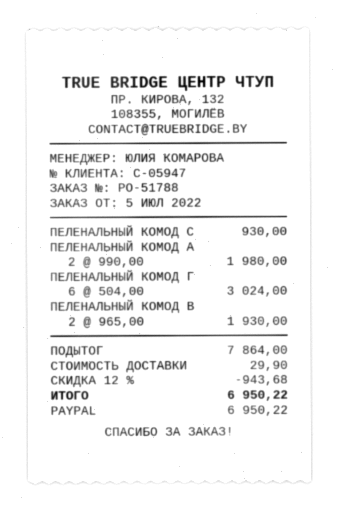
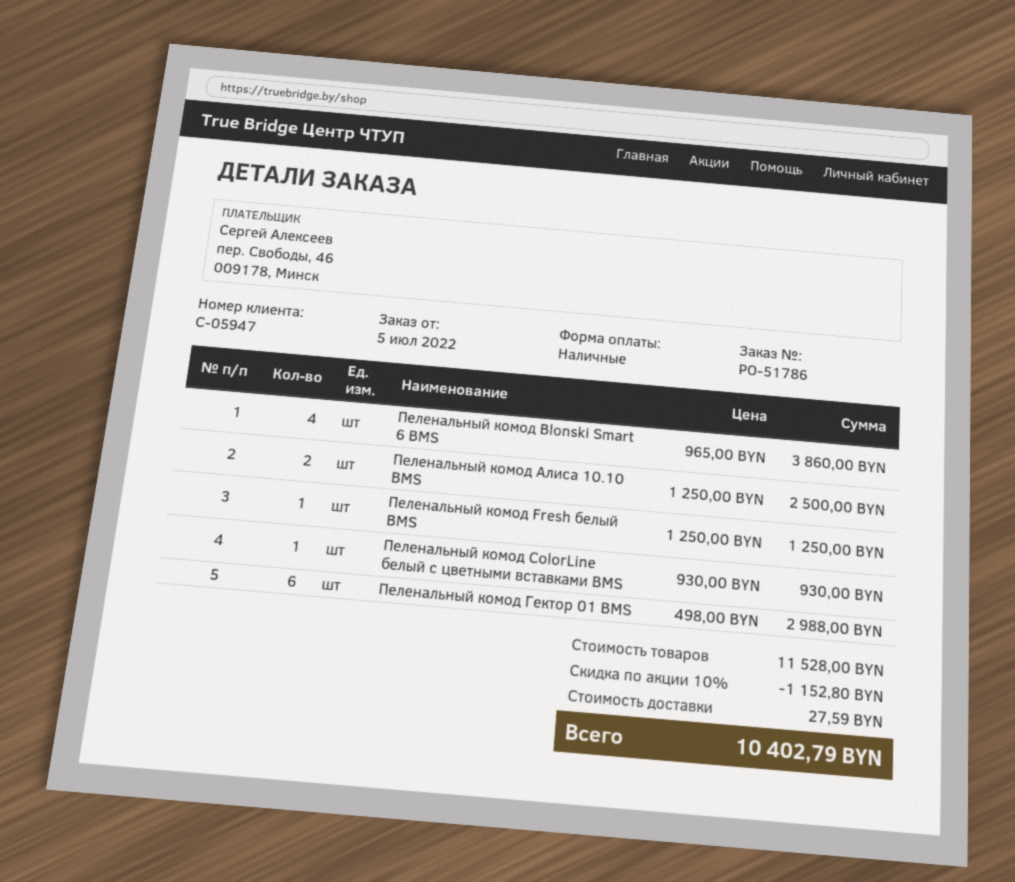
order number: PO-51788 -> PO-51786
payment method: PayPal -> cash
ПЕЛЕНАЛЬНЫЙ КОМОД А: 2 x 990.00 = 1980.00 -> 2 x 1250.00 = 2500.00
ПЕЛЕНАЛЬНЫЙ КОМОД Г: 6 x 504.00 = 3024.00 -> 6 x 498.00 = 2988.00
ПЕЛЕНАЛЬНЫЙ КОМОД B: 2 x 965.00 = 1930.00 -> 4 x 965.00 = 3860.00
Пеленальный комод Fresh белый BMS: none -> 1 x 1250.00 = 1250.00
subtotal: 7864.00 -> 11528.00
discount: 12% = 943.68 -> 10% = 1152.80
shipping: 29.90 -> 27.59
total: 6950.22 -> 10402.79

